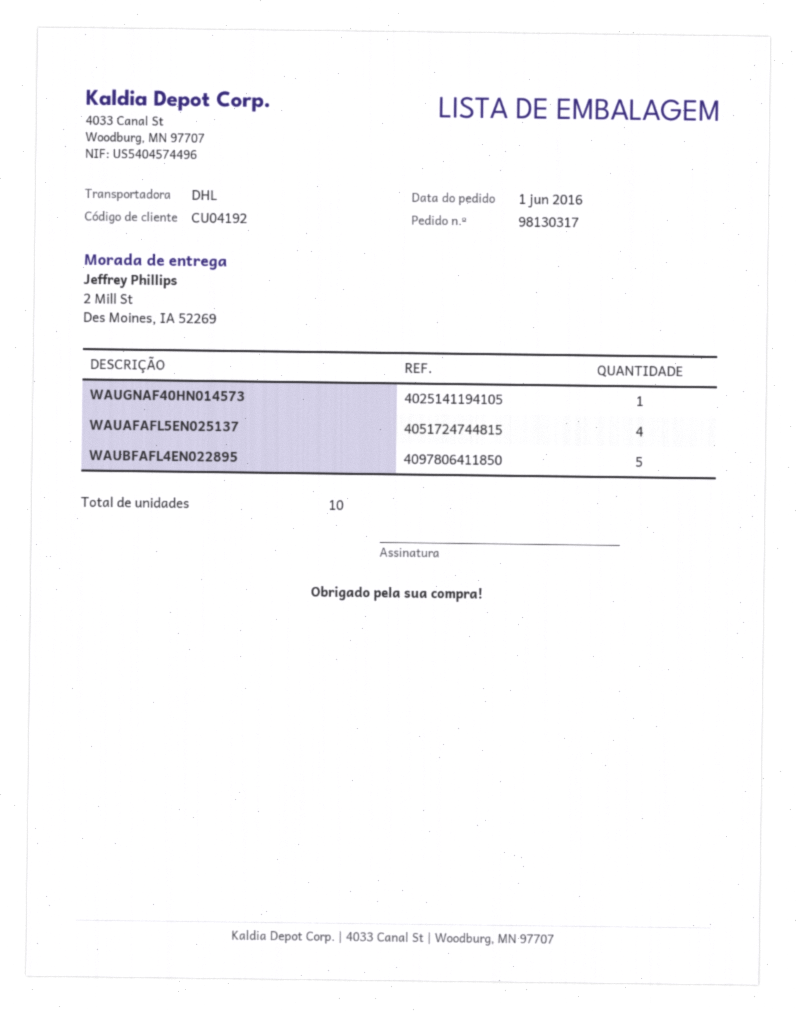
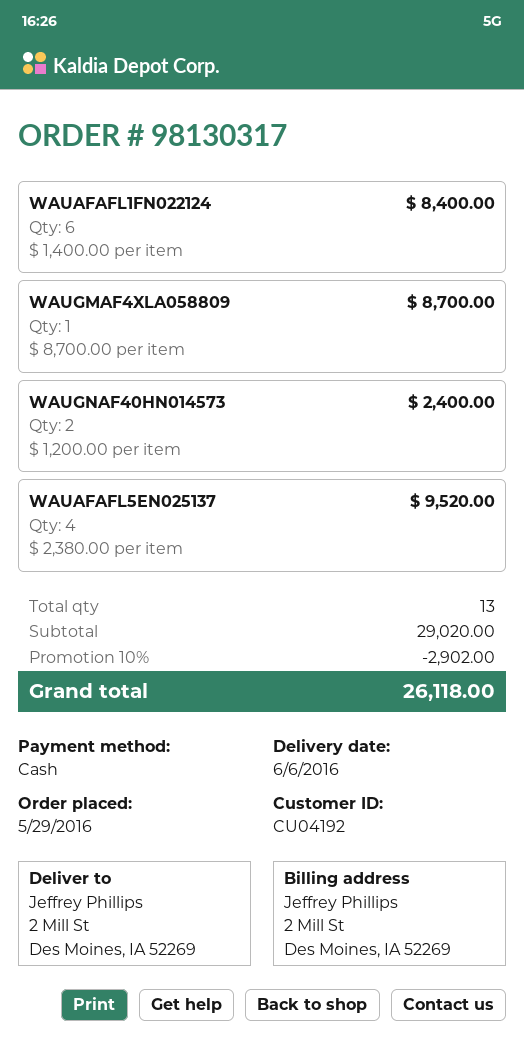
order date: 2016-06-01 -> 2016-05-29
WAUGNAF40HN014573: 1 -> 2
WAUBFAFL4EN022895: 5 -> none
WAUAFAFL1FN022124: none -> 6
WAUGMAF4XLA058809: none -> 1
total quantity: 10 -> 13

